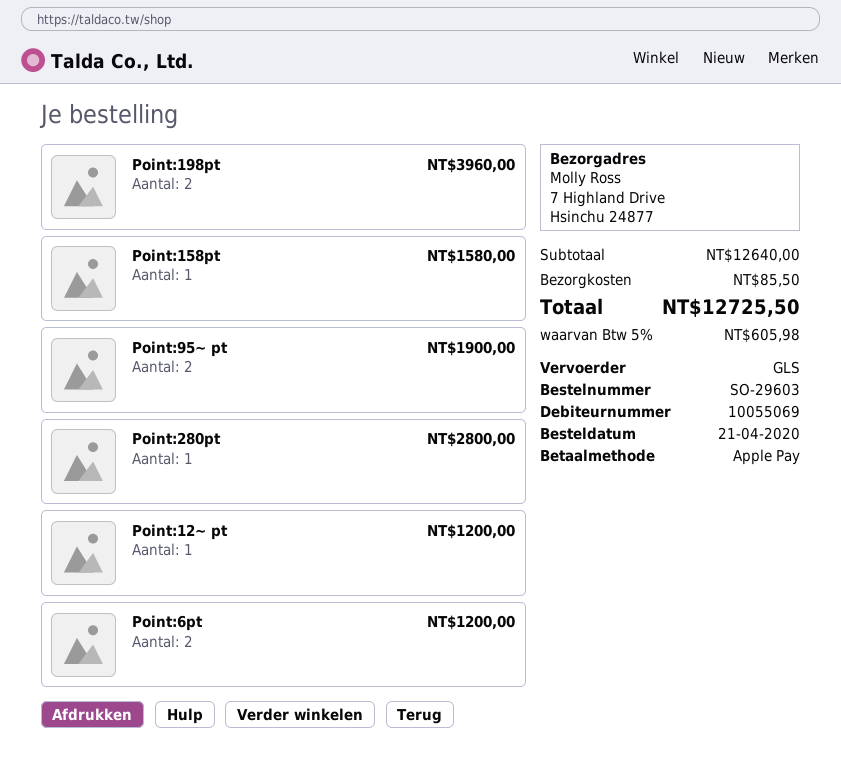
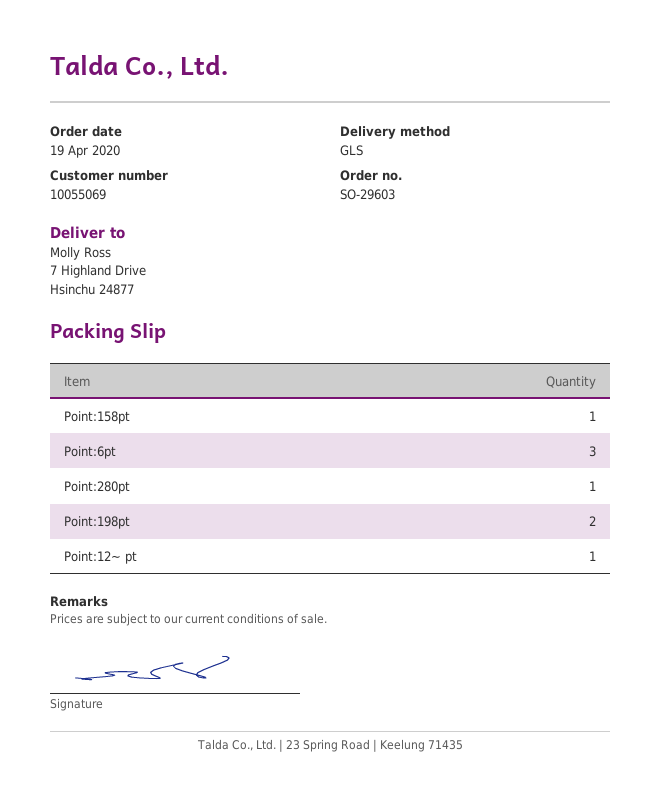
order date: 2020-04-21 -> 2020-04-19
Point:95~ pt: 2 -> none
Point:6pt: 2 -> 3

